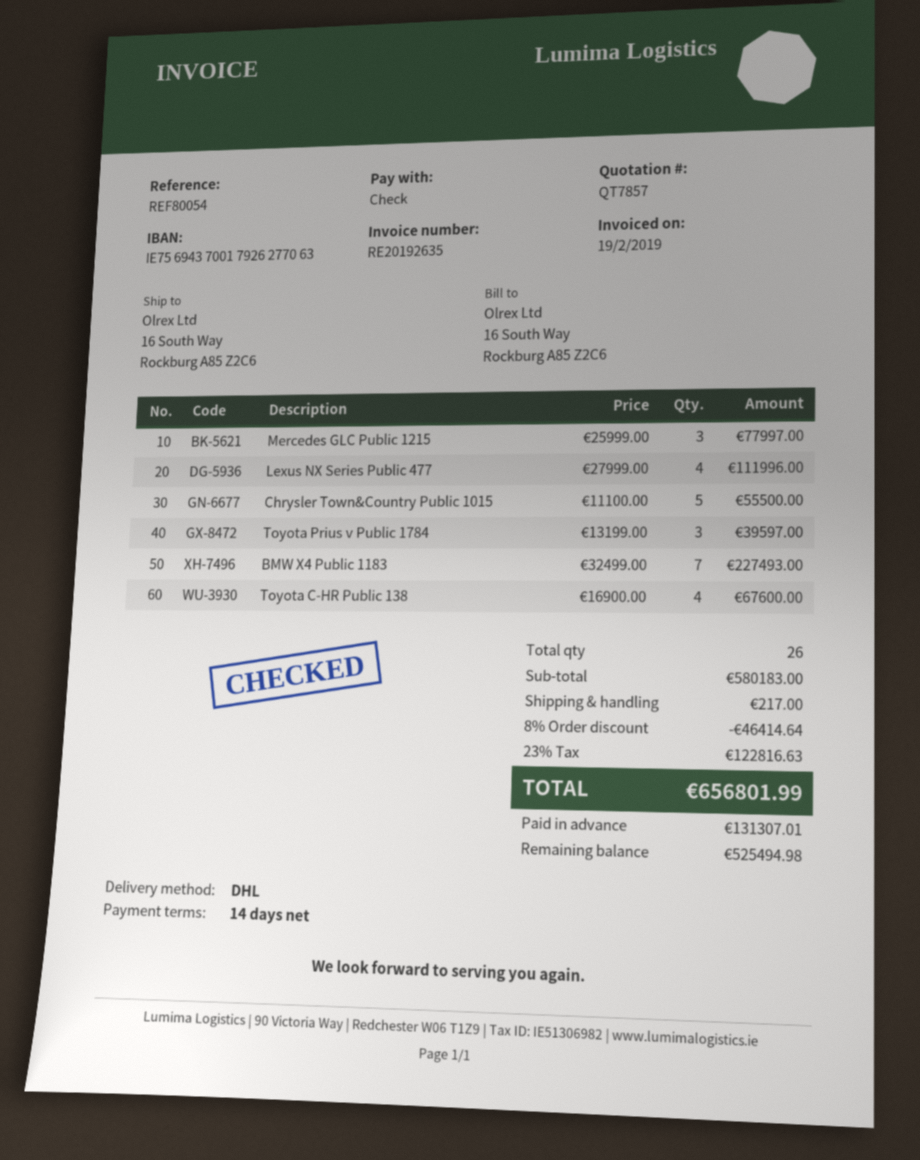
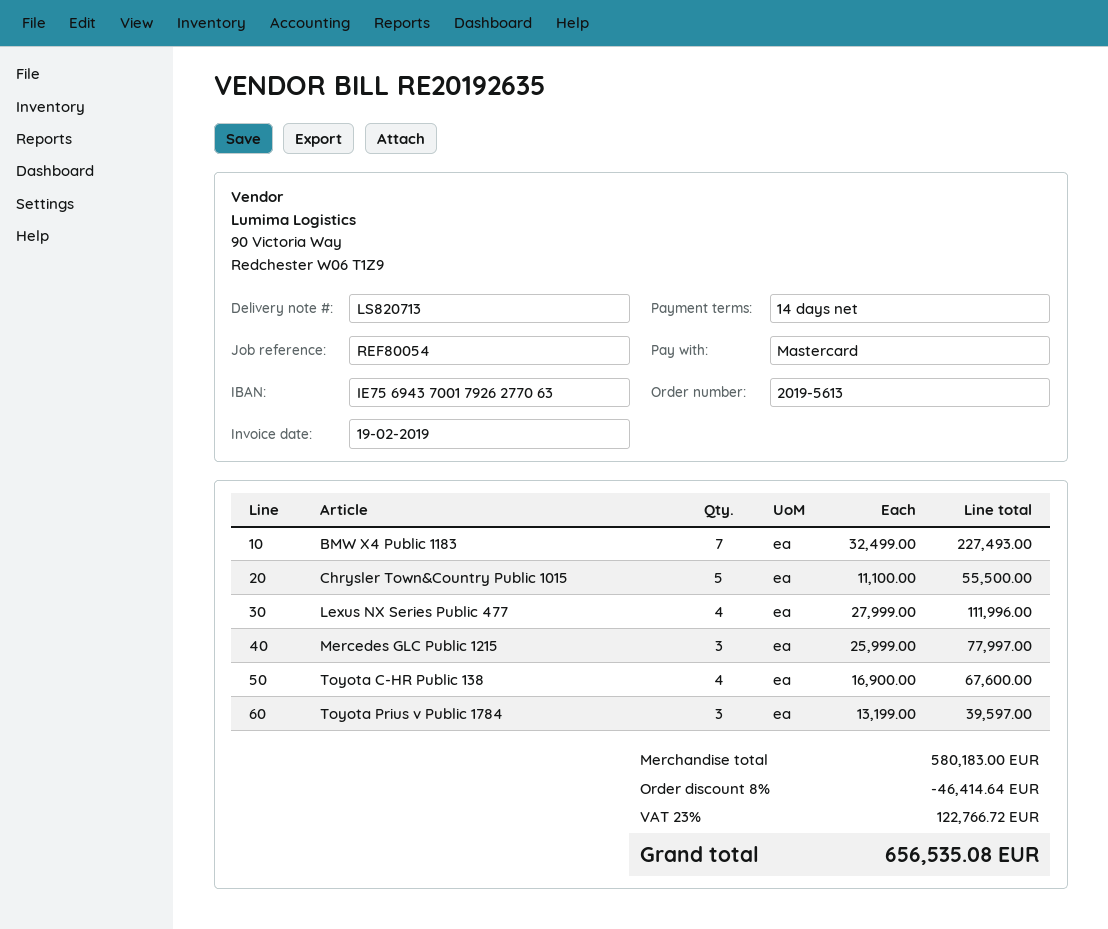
payment method: cheque -> Mastercard
shipping: 217.00 -> none
tax: 23% = 122816.63 -> 23% = 122766.72
total: 656801.99 -> 656535.08

